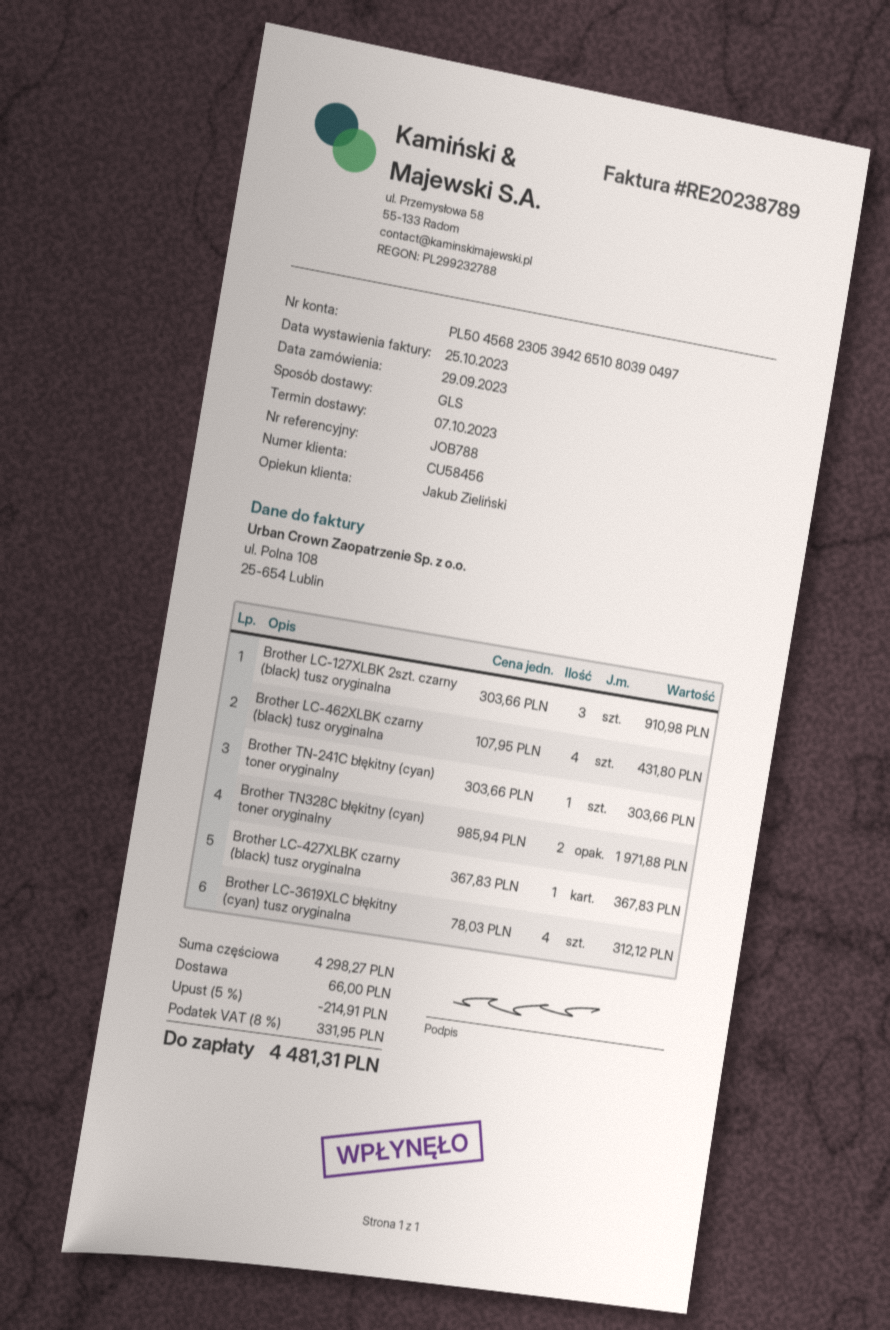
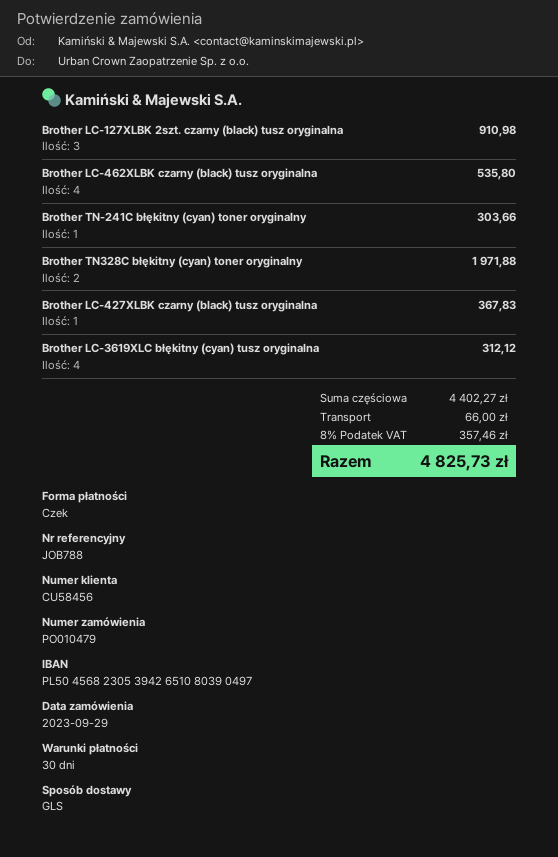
Brother LC-462XLBK czarny (black) tusz oryginalna: 4 for 431.80 -> 4 for 535.80
subtotal: 4298.27 -> 4402.27
discount: 5% = 214.91 -> none
tax: 8% = 331.95 -> 8% = 357.46
total: 4481.31 -> 4825.73

